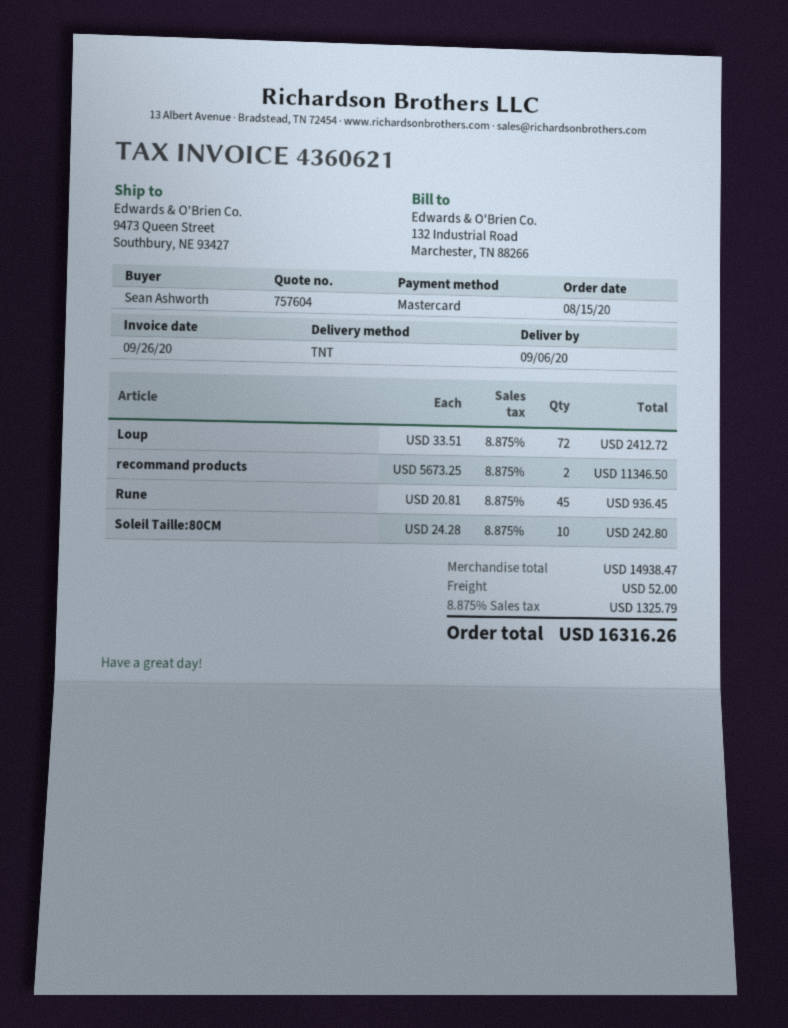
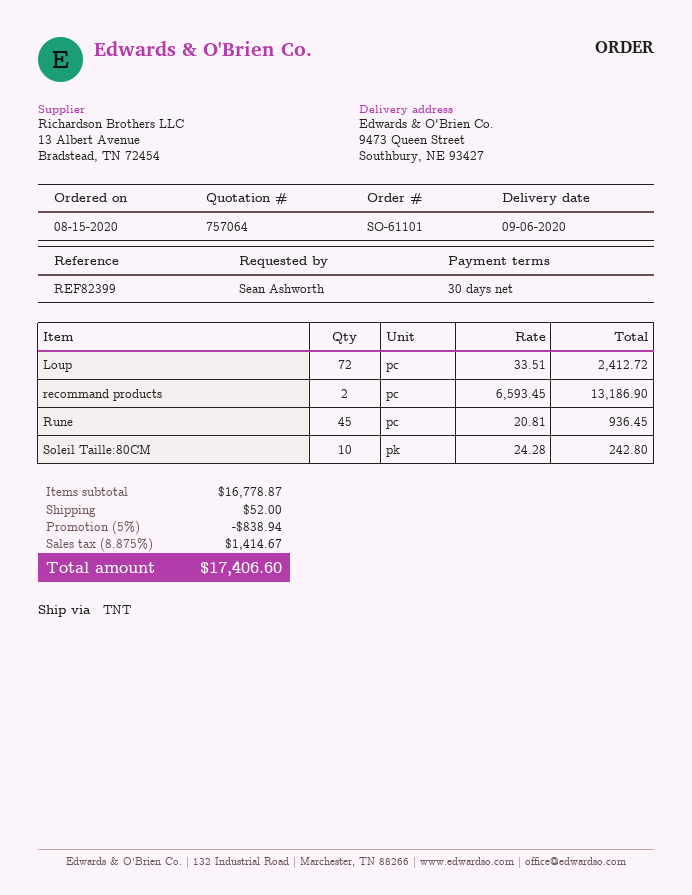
quote number: 757604 -> 757064
recommand products: 2 x 5673.25 = 11346.50 -> 2 x 6593.45 = 13186.90
subtotal: 14938.47 -> 16778.87
discount: none -> 5% = 838.94
tax: 8.875% = 1325.79 -> 8.875% = 1414.67
total: 16316.26 -> 17406.60

